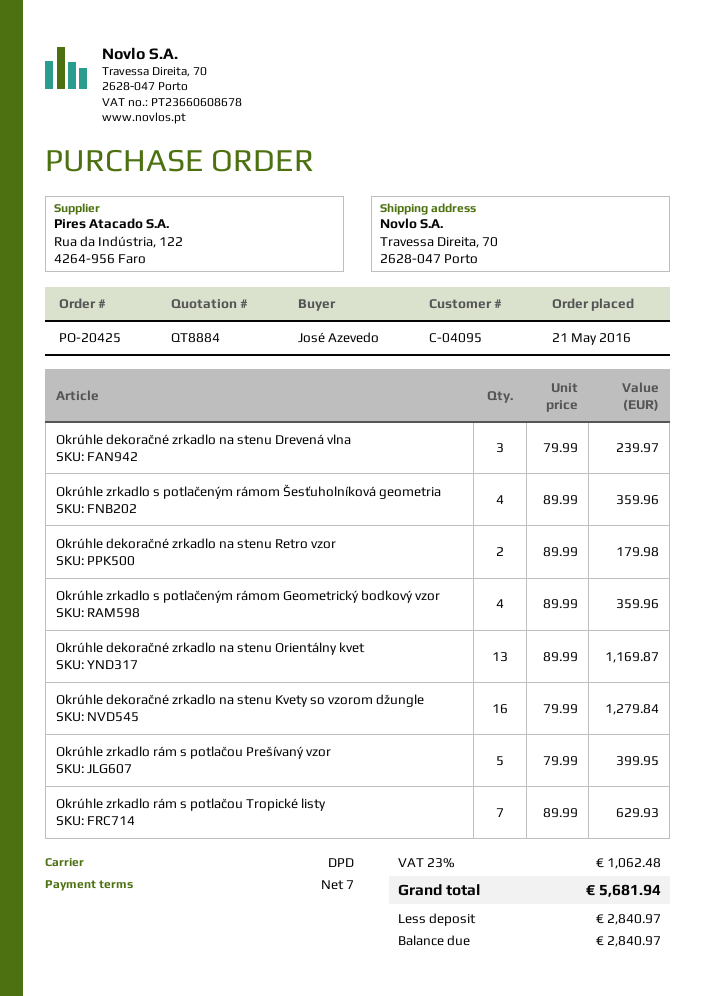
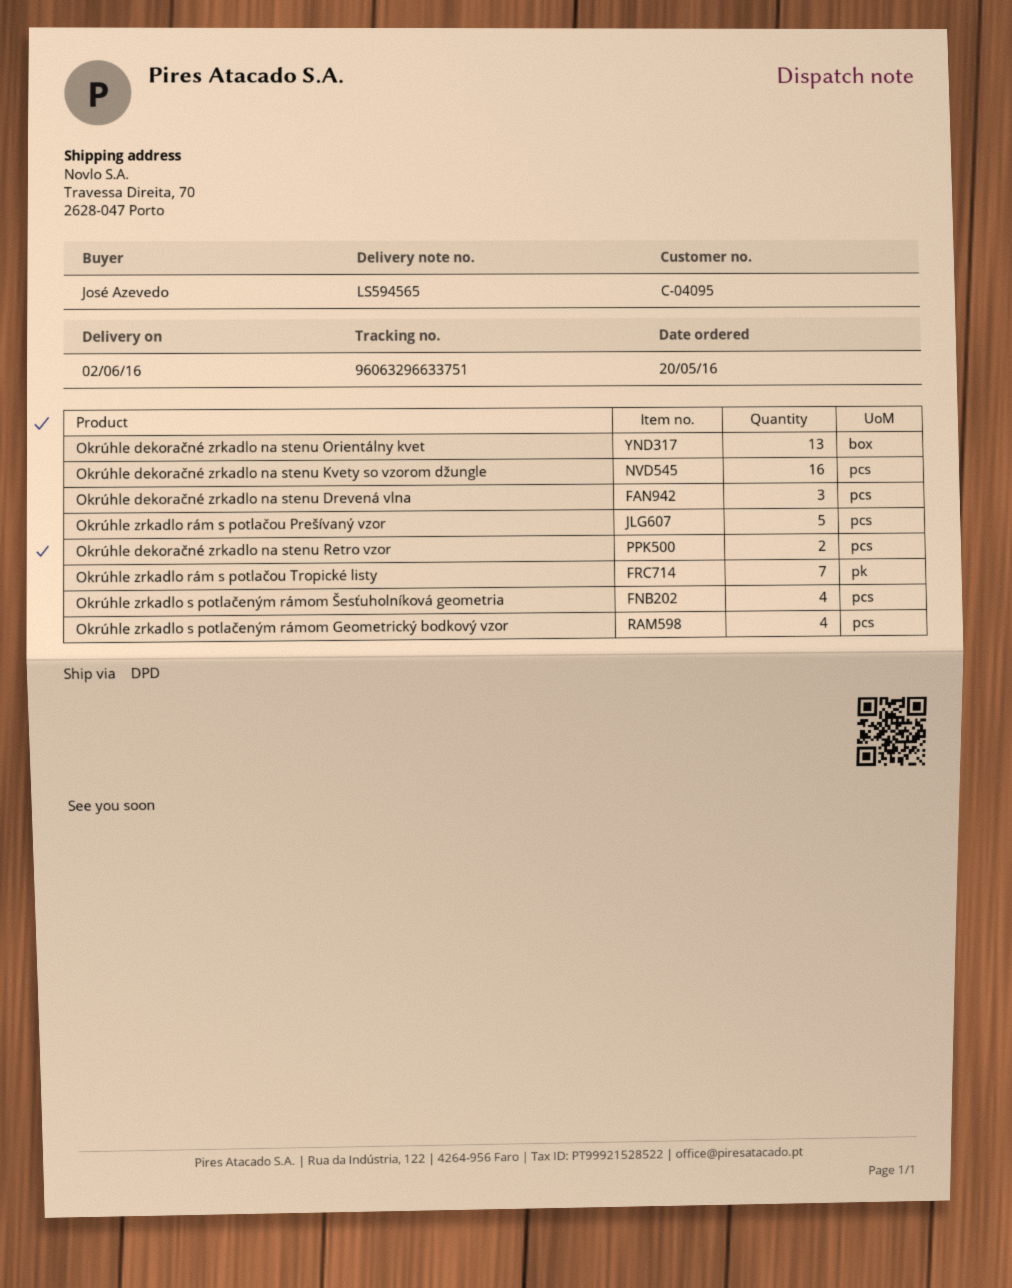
order date: 2016-05-21 -> 2016-05-20

